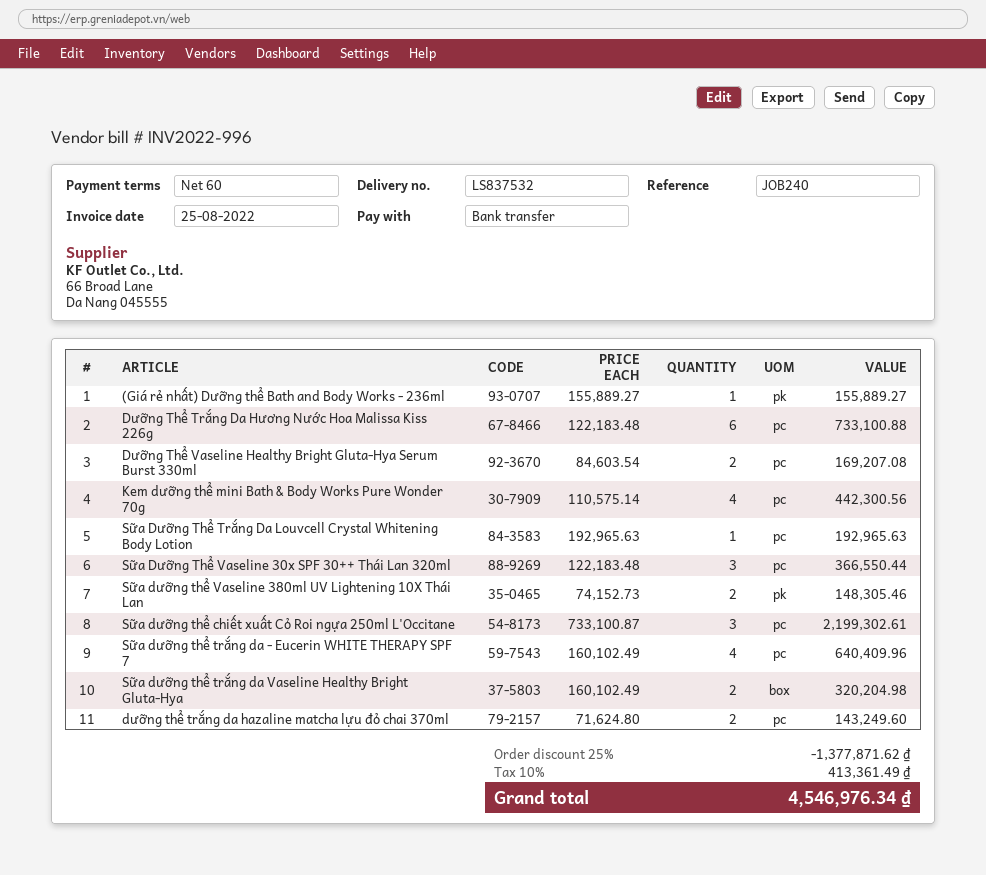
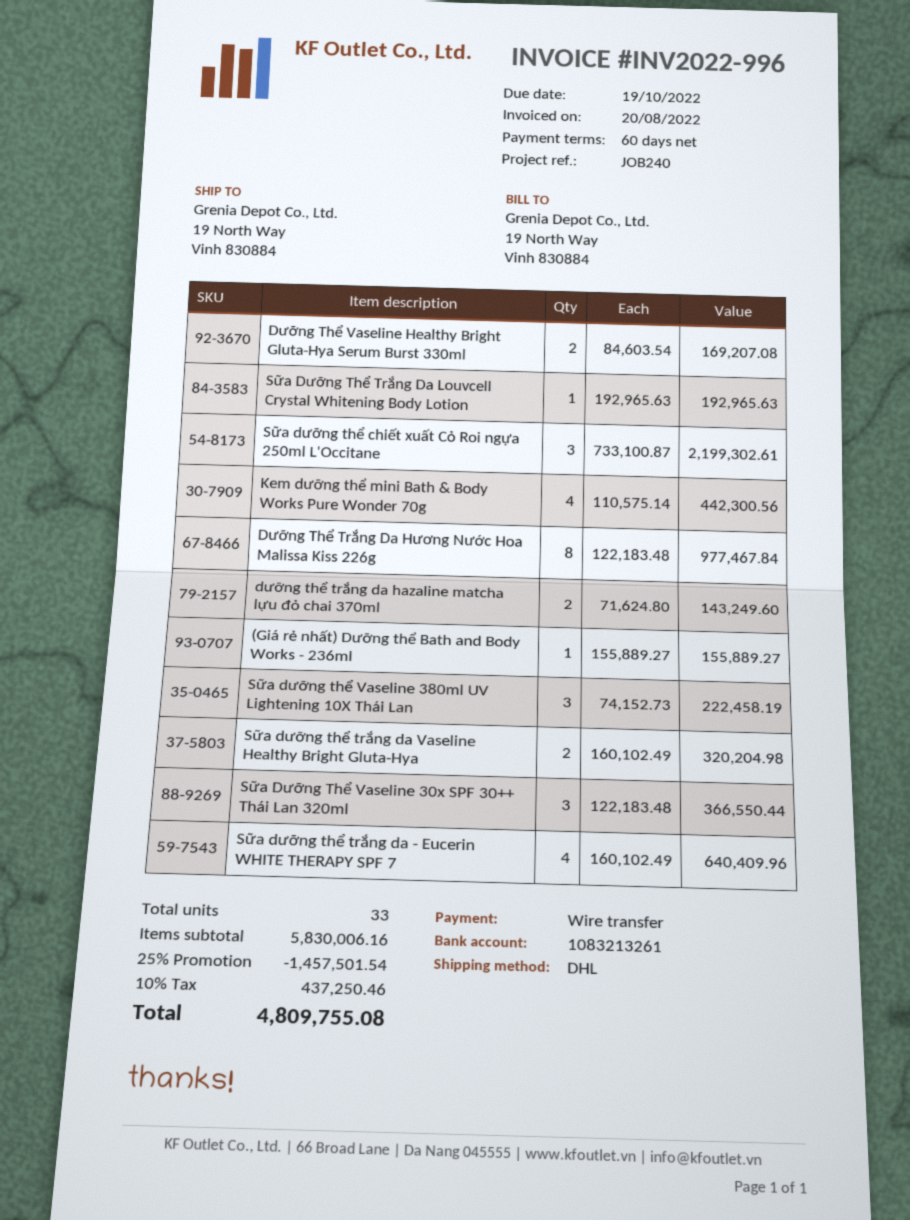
invoice date: 2022-08-25 -> 2022-08-20
Dưỡng Thể Trắng Da Hương Nước Hoa Malissa Kiss 226g: 6 x 122183.48 = 733100.88 -> 8 x 122183.48 = 977467.84
Sữa dưỡng thể Vaseline 380ml UV Lightening 10X Thái Lan: 2 x 74152.73 = 148305.46 -> 3 x 74152.73 = 222458.19
discount: 25% = 1377871.62 -> 25% = 1457501.54
tax: 10% = 413361.49 -> 10% = 437250.46
total: 4546976.34 -> 4809755.08

